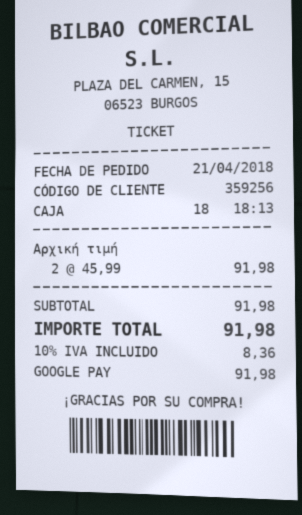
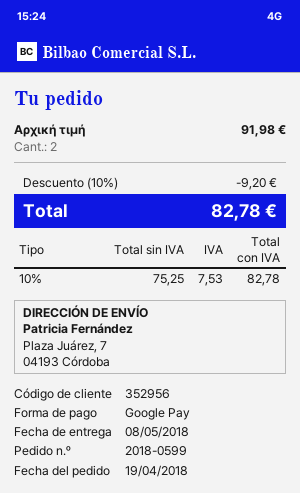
order date: 2018-04-21 -> 2018-04-19
customer number: 359256 -> 352956
discount: none -> 10% = 9.20
tax: 10% = 8.36 -> 10% = 7.53
total: 91.98 -> 82.78

